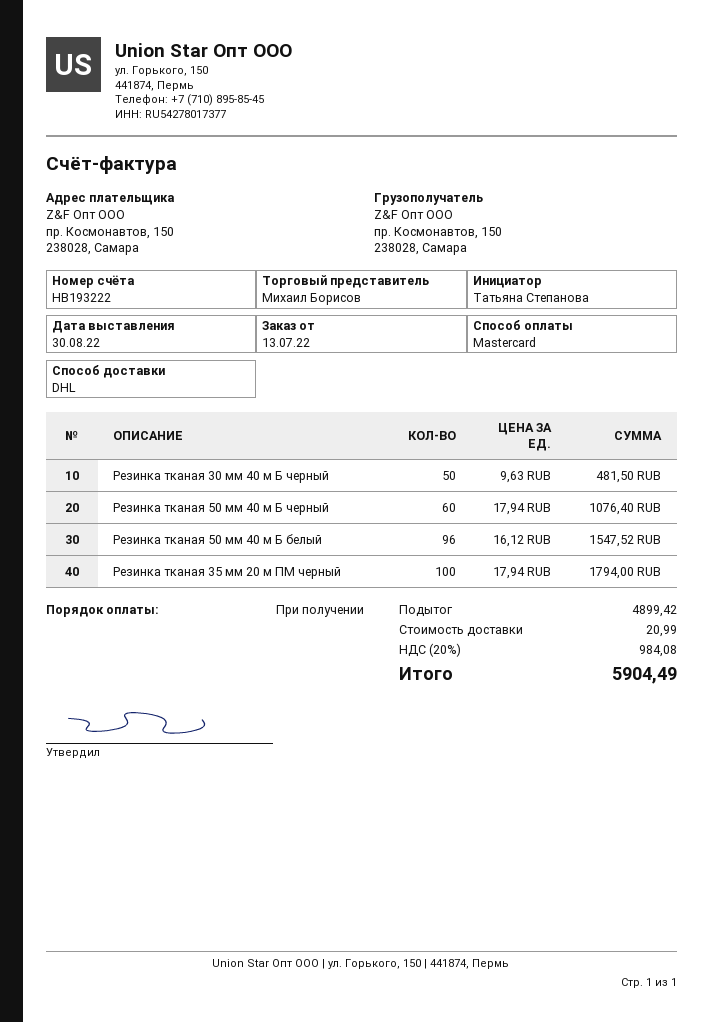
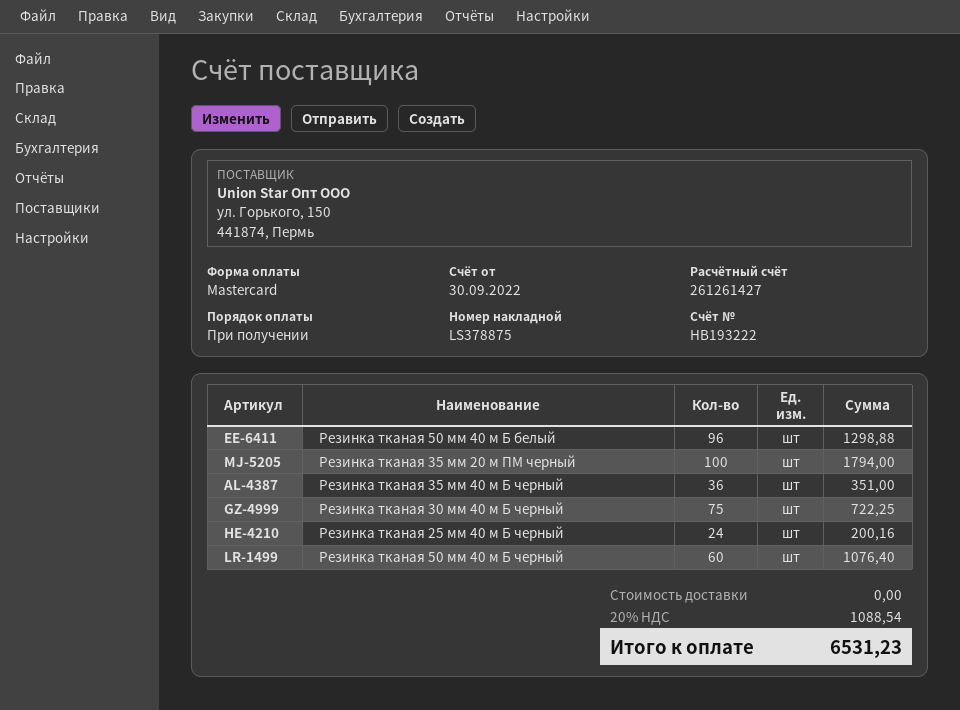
invoice date: 2022-08-30 -> 2022-09-30
Резинка тканая 30 мм 40 м Б черный: 50 for 481.50 -> 75 for 722.25
Резинка тканая 50 мм 40 м Б белый: 96 for 1547.52 -> 96 for 1298.88
Резинка тканая 35 мм 40 м Б черный: none -> 36 for 351.00
Резинка тканая 25 мм 40 м Б черный: none -> 24 for 200.16
shipping: 20.99 -> 0.00
tax: 20% = 984.08 -> 20% = 1088.54
total: 5904.49 -> 6531.23

